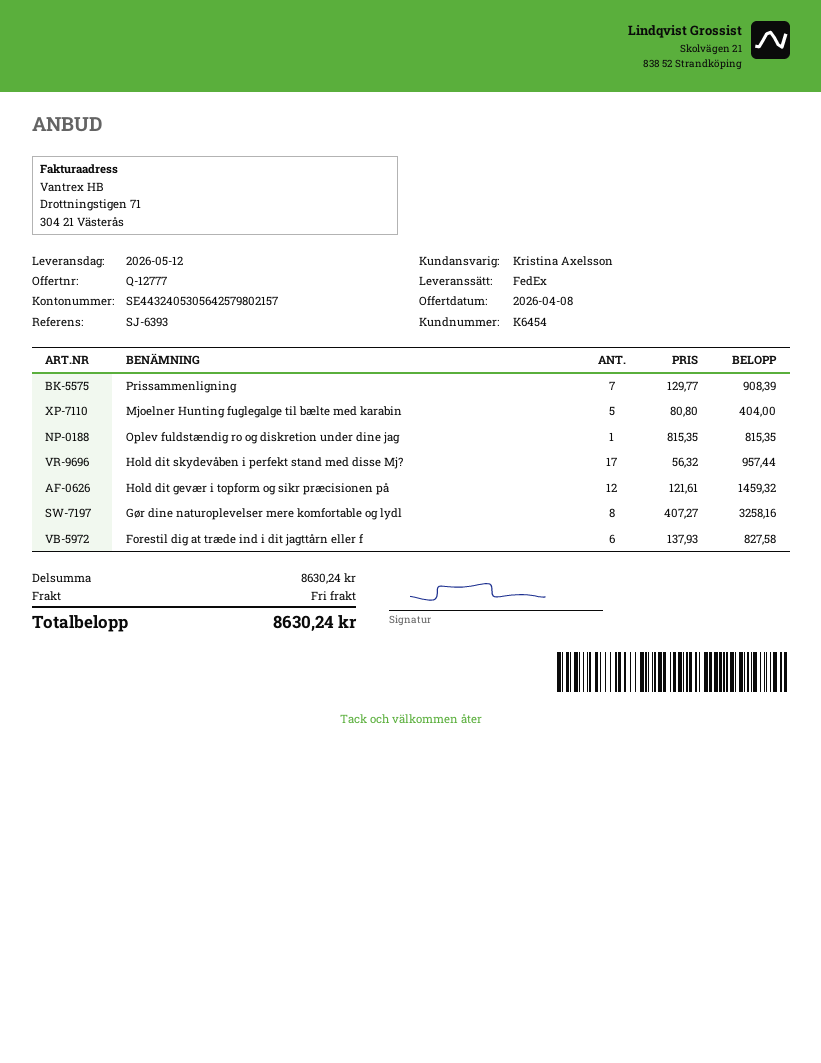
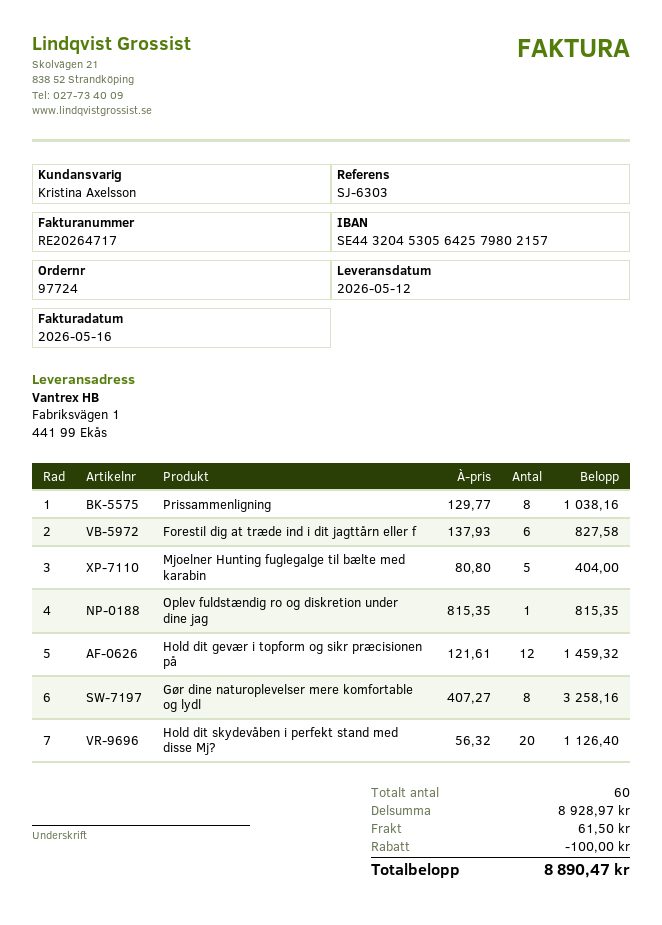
reference: SJ-6393 -> SJ-6303
bank account: SE4432405305642579802157 -> SE4432045305642579802157
Prissammenligning: 7 x 129.77 = 908.39 -> 8 x 129.77 = 1038.16
Hold dit skydevåben i perfekt stand med disse Mj?: 17 x 56.32 = 957.44 -> 20 x 56.32 = 1126.40
subtotal: 8630.24 -> 8928.97
discount: none -> 100.00
shipping: 0.00 -> 61.50
total: 8630.24 -> 8890.47

